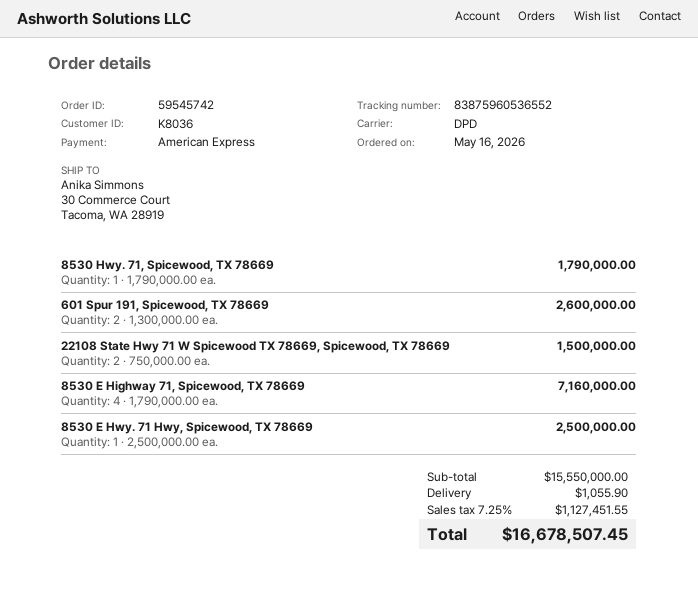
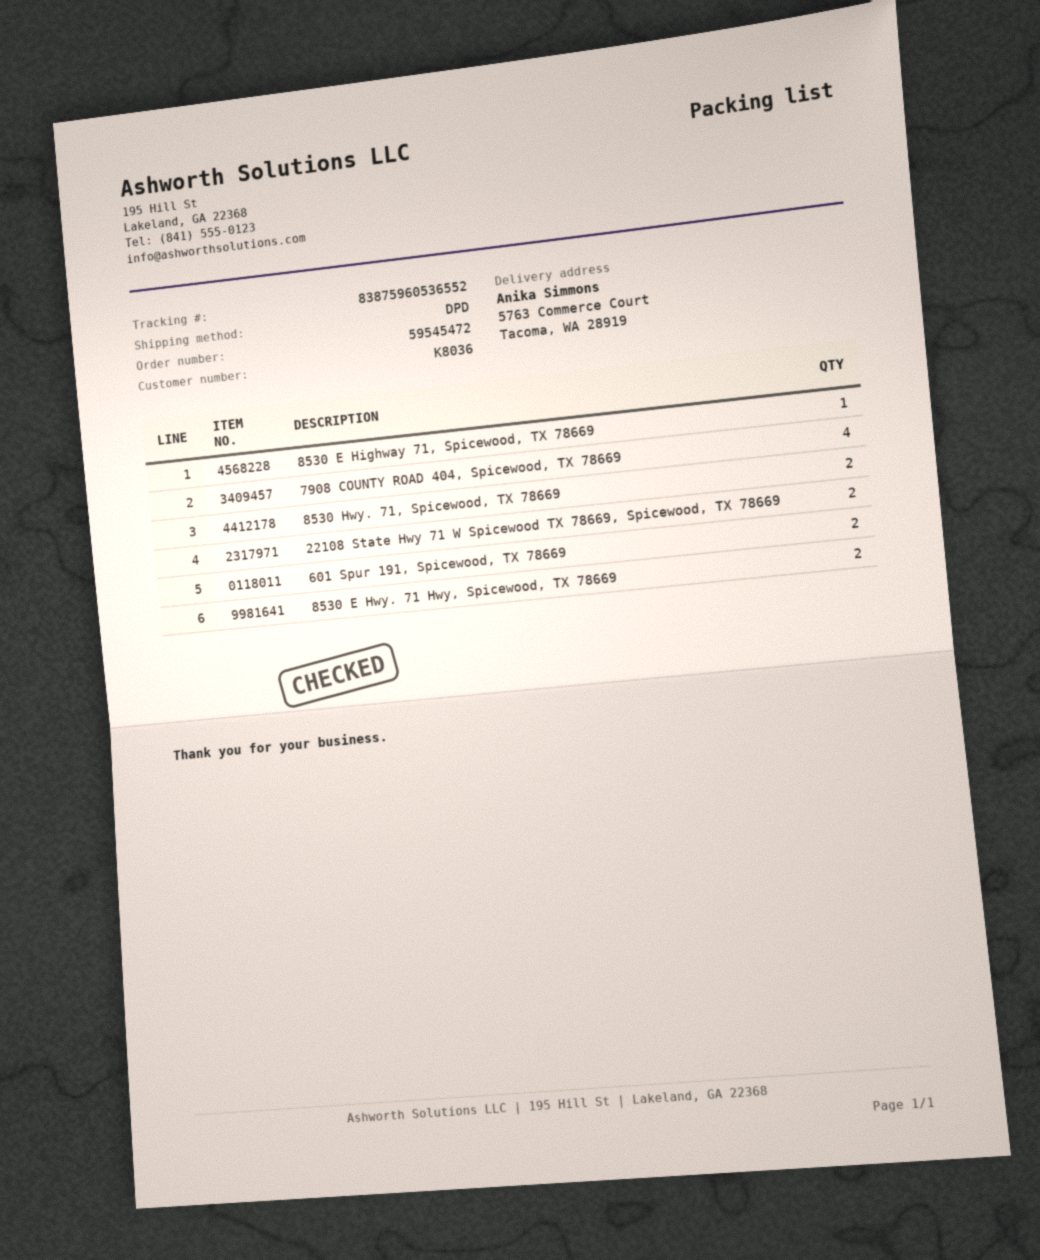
order number: 59545742 -> 59545472
ship to: 30 Commerce Court, Tacoma, WA 28919 -> 5763 Commerce Court, Tacoma, WA 28919
8530 Hwy. 71, Spicewood, TX 78669: 1 -> 2
8530 E Highway 71, Spicewood, TX 78669: 4 -> 1
8530 E Hwy. 71 Hwy, Spicewood, TX 78669: 1 -> 2
7908 COUNTY ROAD 404, Spicewood, TX 78669: none -> 4

